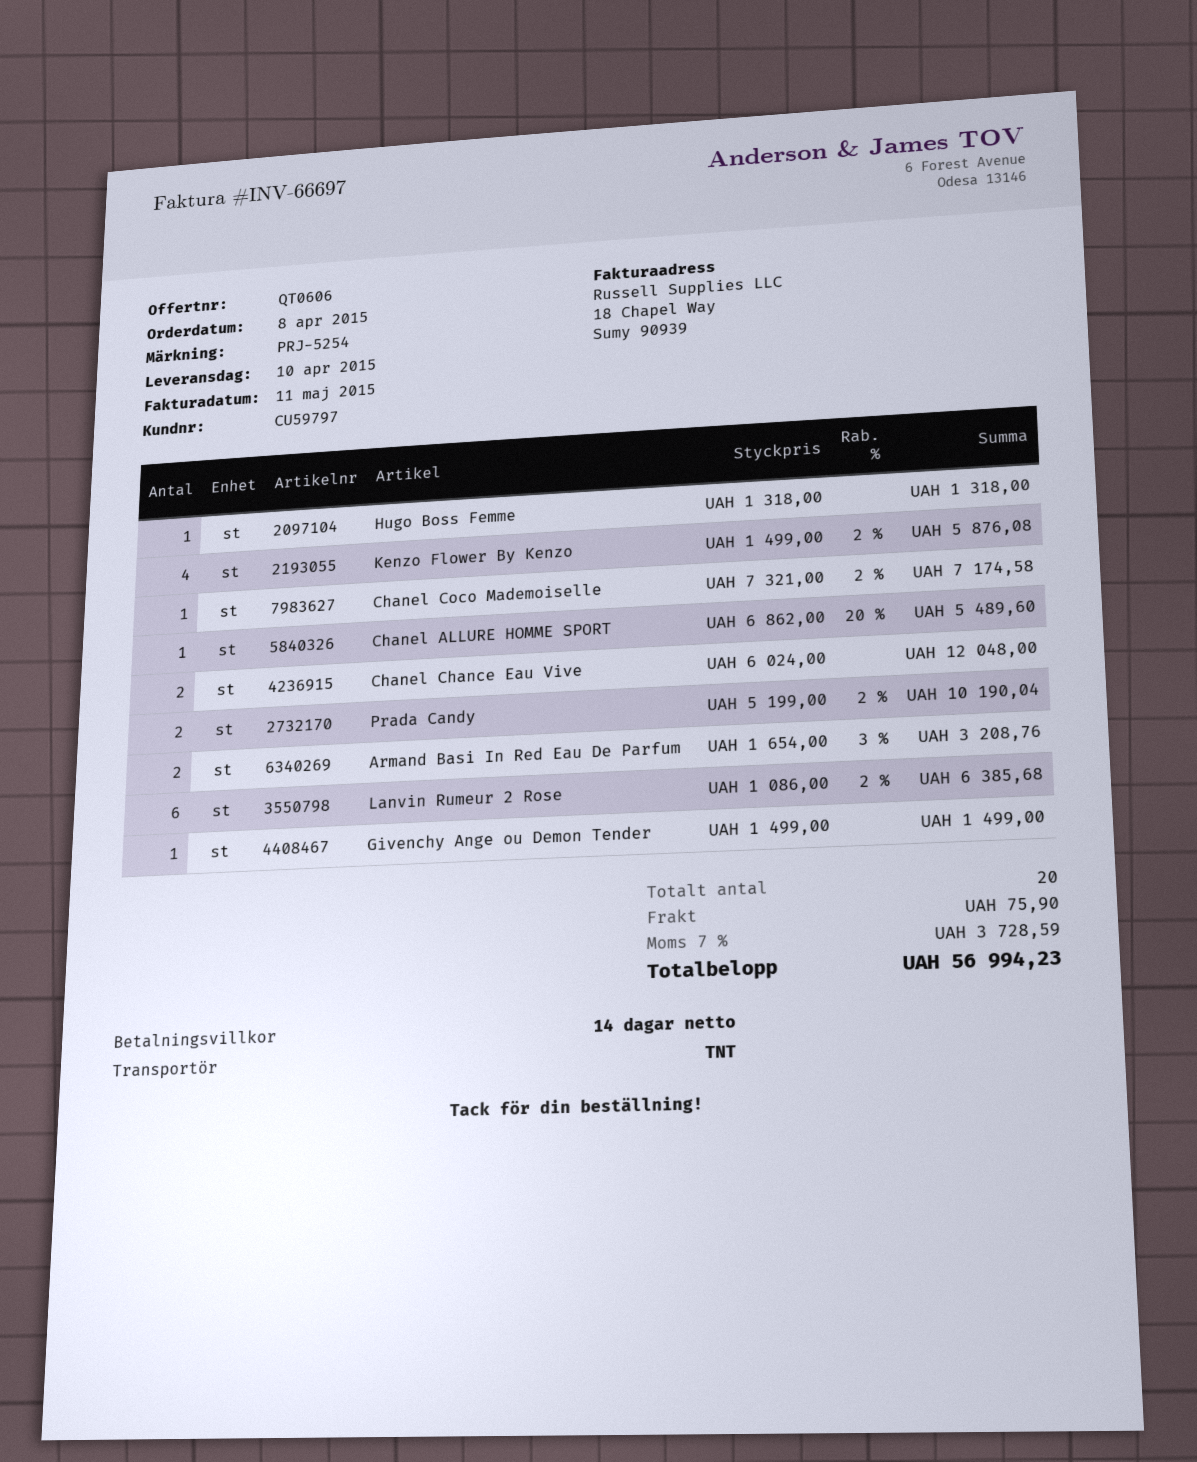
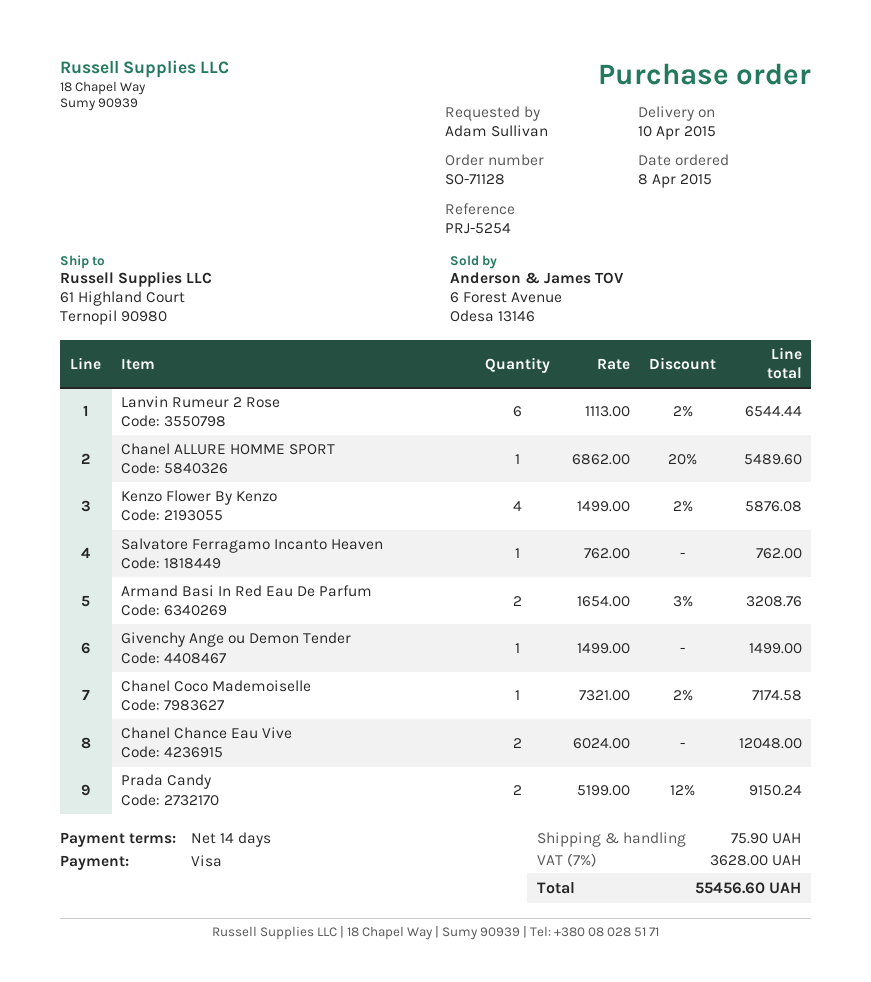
Hugo Boss Femme: 1 x 1318.00 = 1318.00 -> none
Prada Candy: 2 x 5199.00 - 2% = 10190.04 -> 2 x 5199.00 - 12% = 9150.24
Lanvin Rumeur 2 Rose: 6 x 1086.00 - 2% = 6385.68 -> 6 x 1113.00 - 2% = 6544.44
Salvatore Ferragamo Incanto Heaven: none -> 1 x 762.00 = 762.00
tax: 7% = 3728.59 -> 7% = 3628.00
total: 56994.23 -> 55456.60

